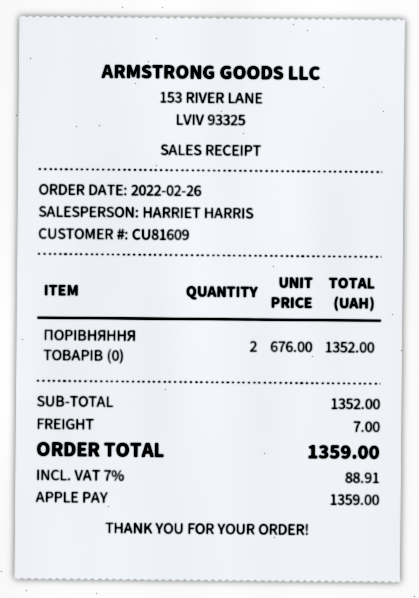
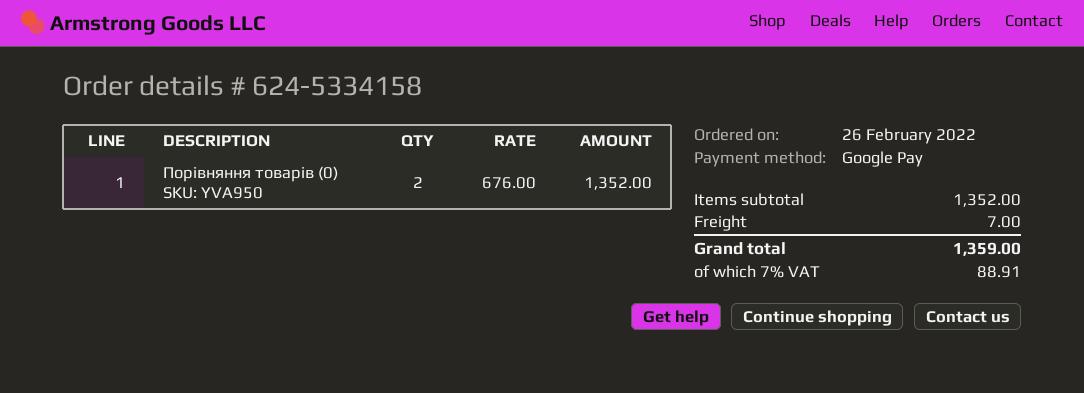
payment method: Apple Pay -> Google Pay

